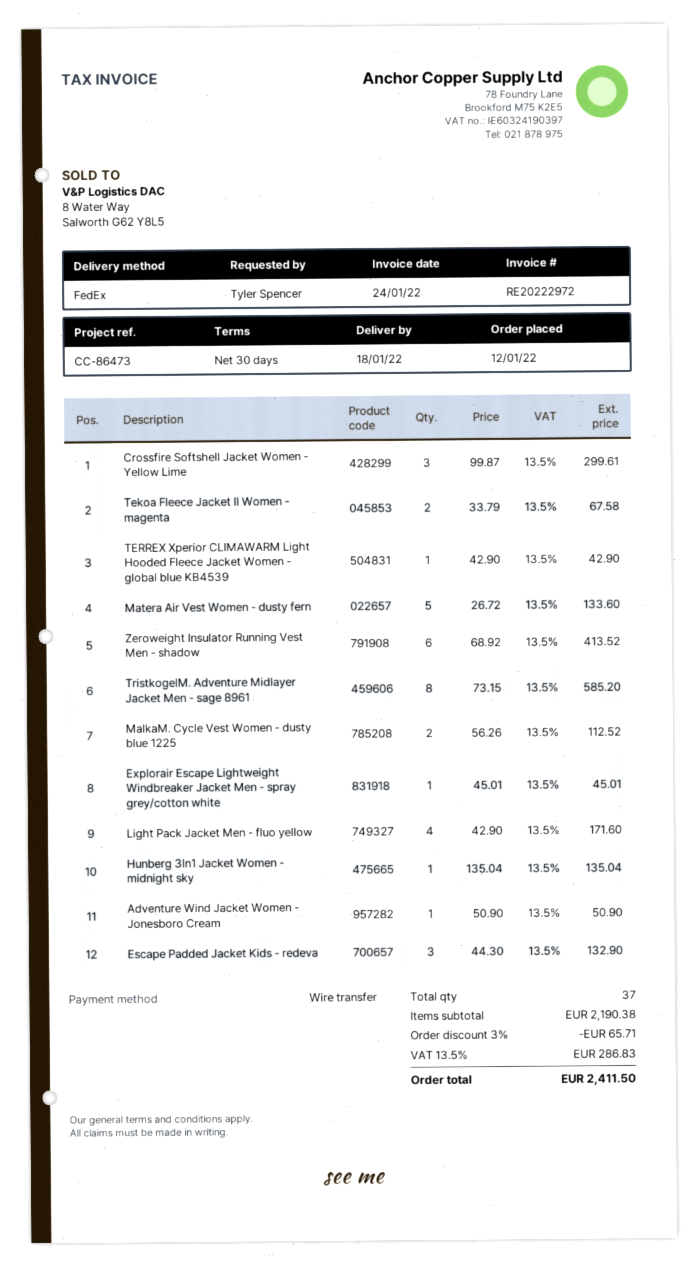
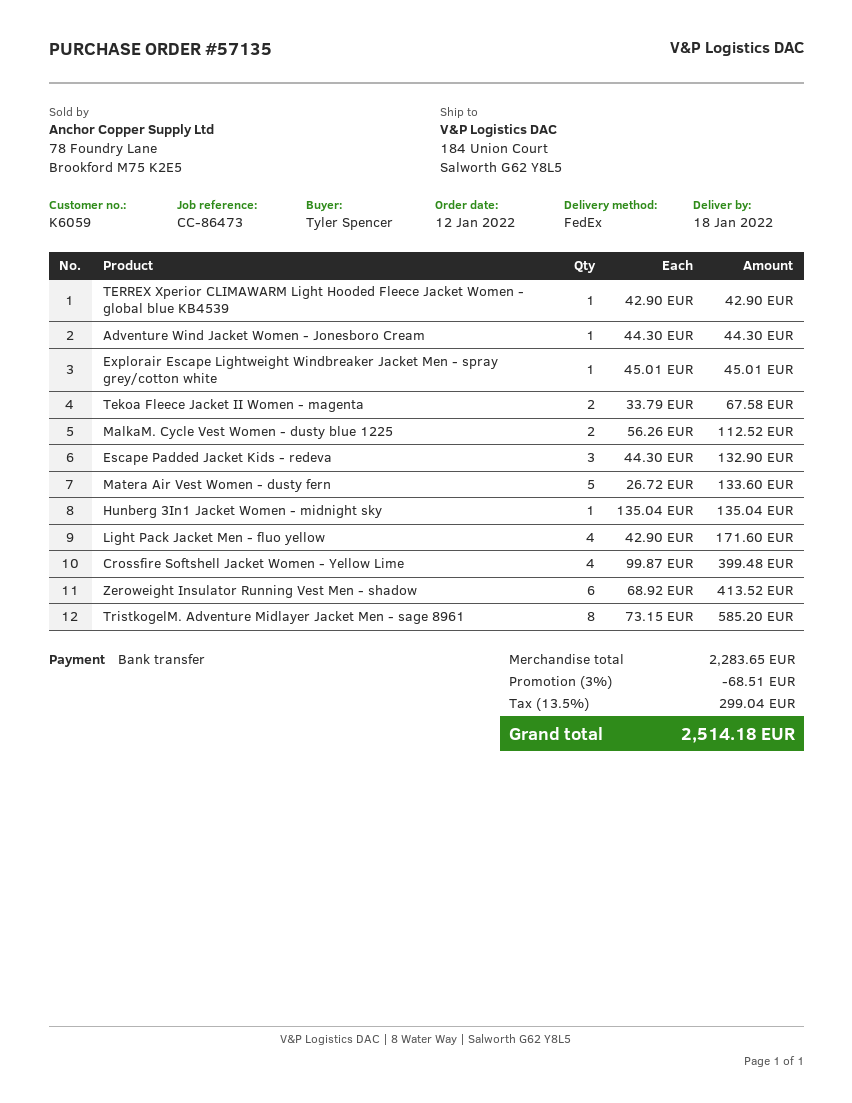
Crossfire Softshell Jacket Women - Yellow Lime: 3 x 99.87 = 299.61 -> 4 x 99.87 = 399.48
Adventure Wind Jacket Women - Jonesboro Cream: 1 x 50.90 = 50.90 -> 1 x 44.30 = 44.30
subtotal: 2190.38 -> 2283.65
discount: 3% = 65.71 -> 3% = 68.51
tax: 13.5% = 286.83 -> 13.5% = 299.04
total: 2411.50 -> 2514.18

